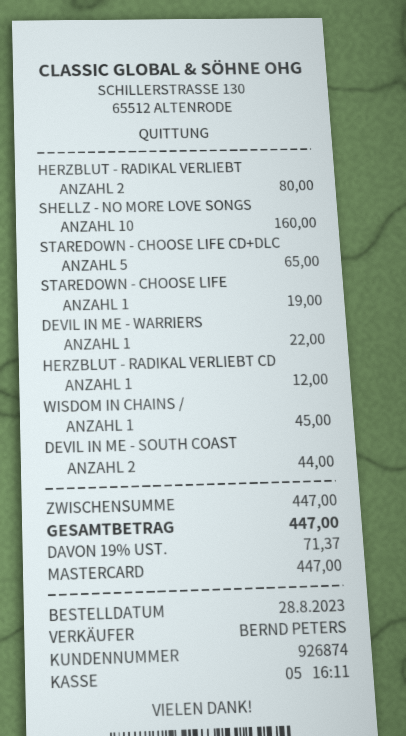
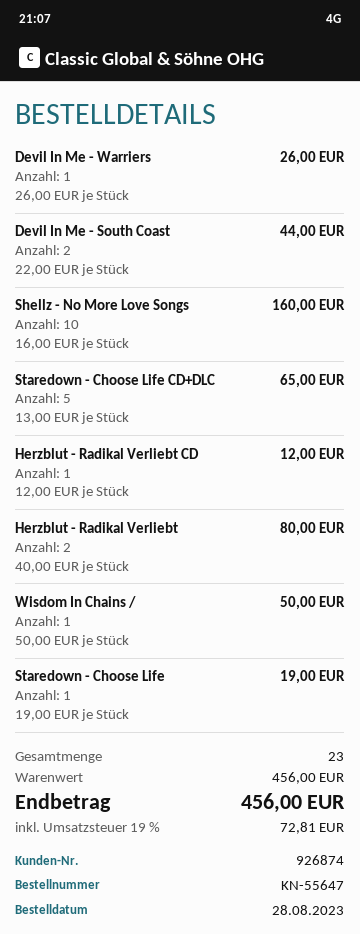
DEVIL IN ME - WARRIERS: 1 for 22.00 -> 1 for 26.00
WISDOM IN CHAINS /: 1 for 45.00 -> 1 for 50.00
subtotal: 447.00 -> 456.00
tax: 19% = 71.37 -> 19% = 72.81
total: 447.00 -> 456.00

